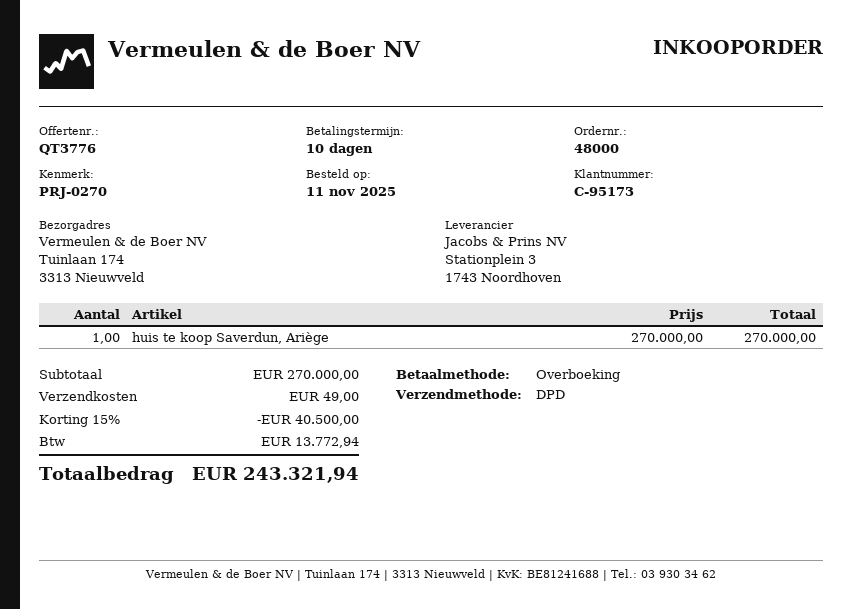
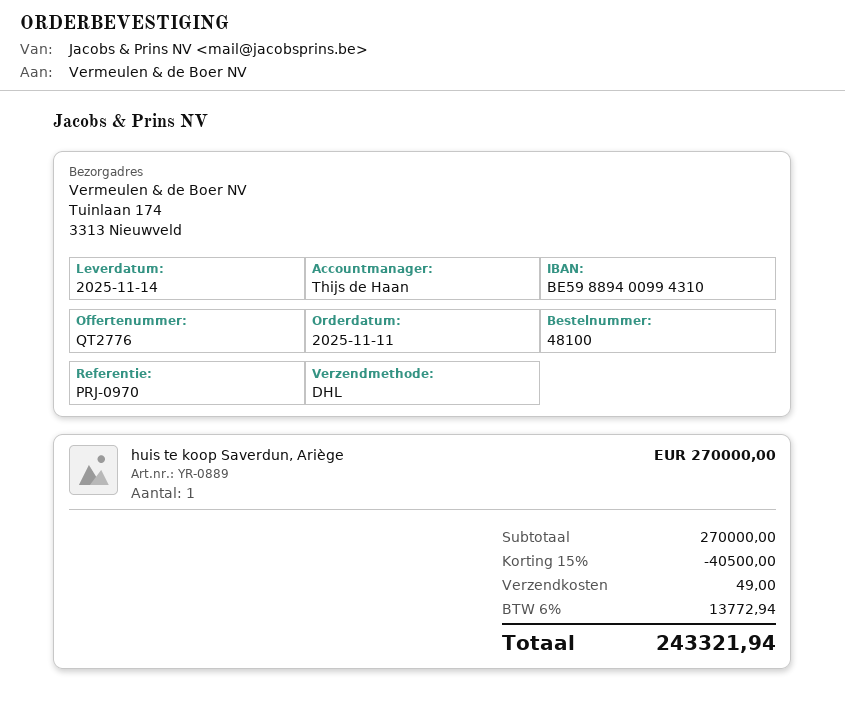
quote number: QT3776 -> QT2776
order number: 48000 -> 48100
reference: PRJ-0270 -> PRJ-0970
shipping method: DPD -> DHL

